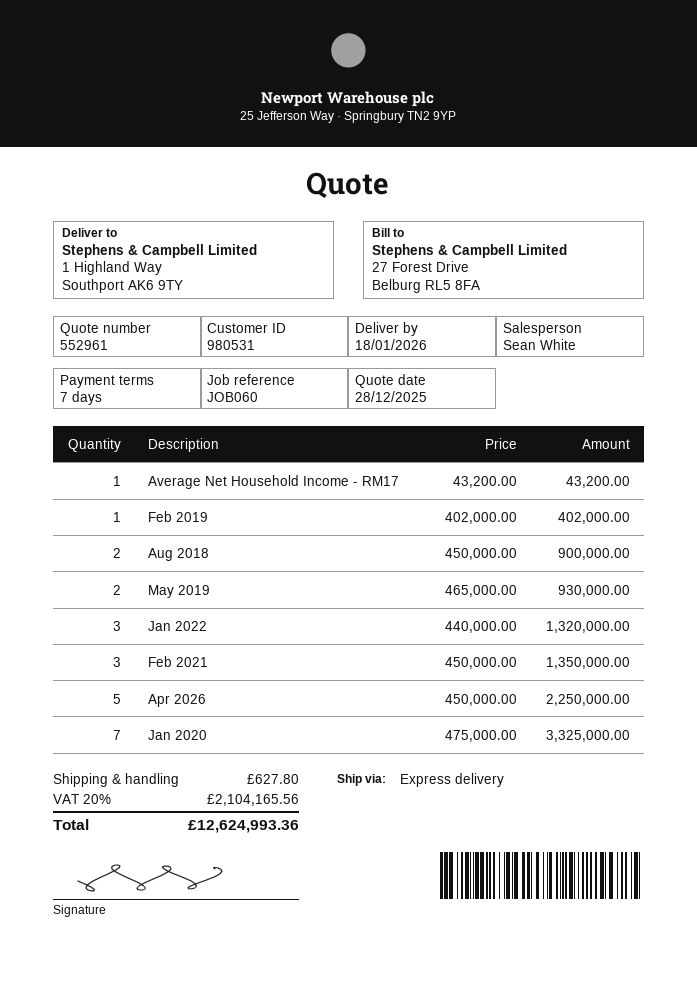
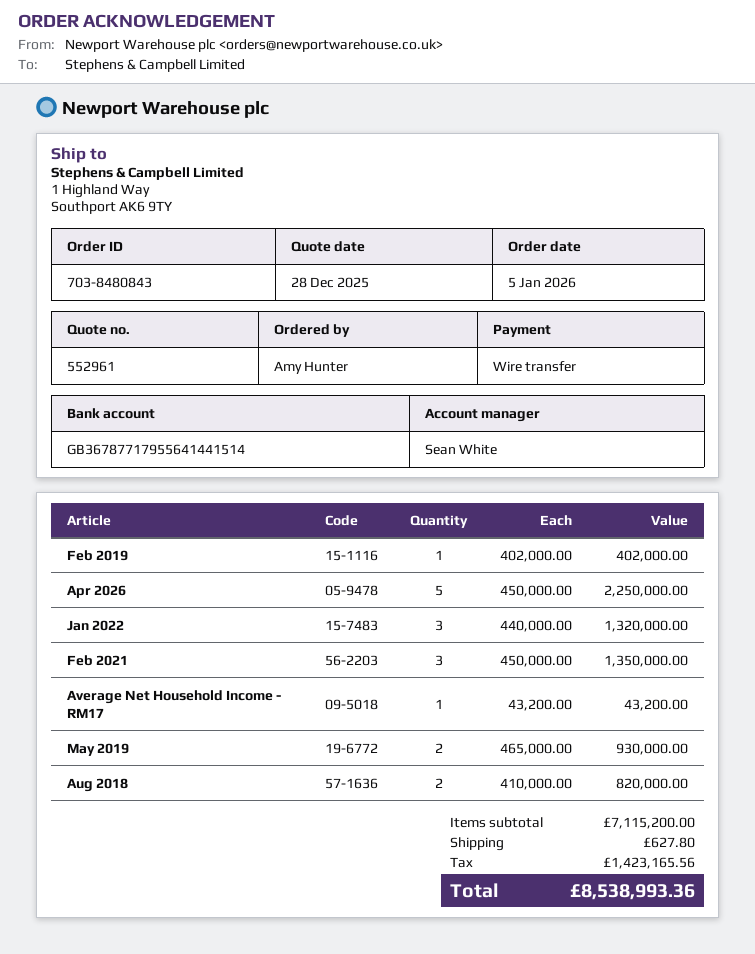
Aug 2018: 2 x 450000.00 = 900000.00 -> 2 x 410000.00 = 820000.00
Jan 2020: 7 x 475000.00 = 3325000.00 -> none
tax: 2104165.56 -> 1423165.56
total: 12624993.36 -> 8538993.36

